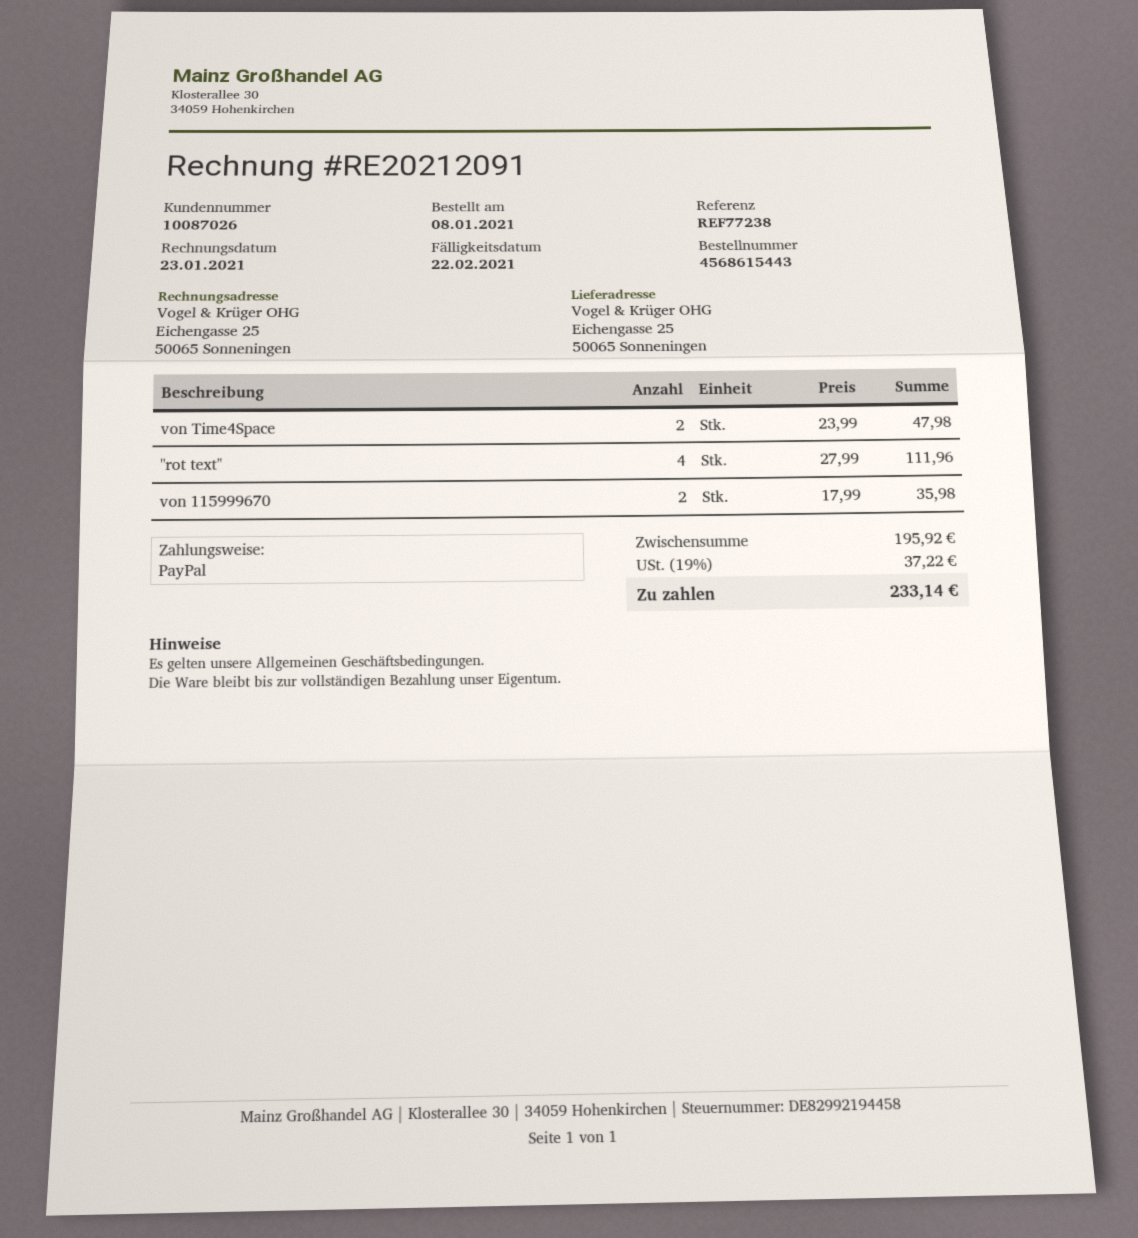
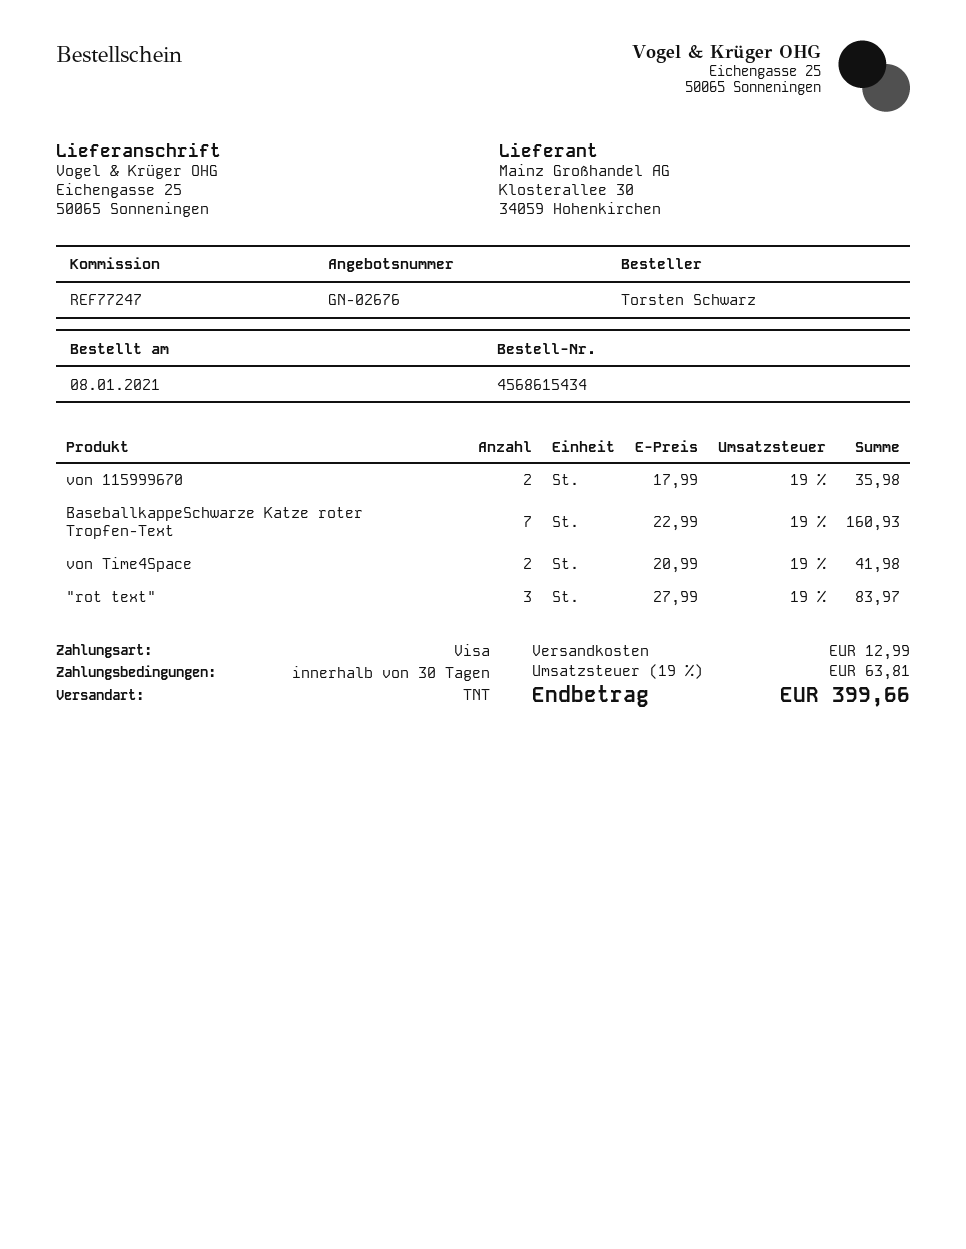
order number: 4568615443 -> 4568615434
reference: REF77238 -> REF77247
payment method: PayPal -> Visa
von Time4Space: 2 x 23.99 = 47.98 -> 2 x 20.99 = 41.98
"rot text": 4 x 27.99 = 111.96 -> 3 x 27.99 = 83.97
BaseballkappeSchwarze Katze roter Tropfen-Text: none -> 7 x 22.99 = 160.93
shipping: none -> 12.99
tax: 19% = 37.22 -> 19% = 63.81
total: 233.14 -> 399.66

